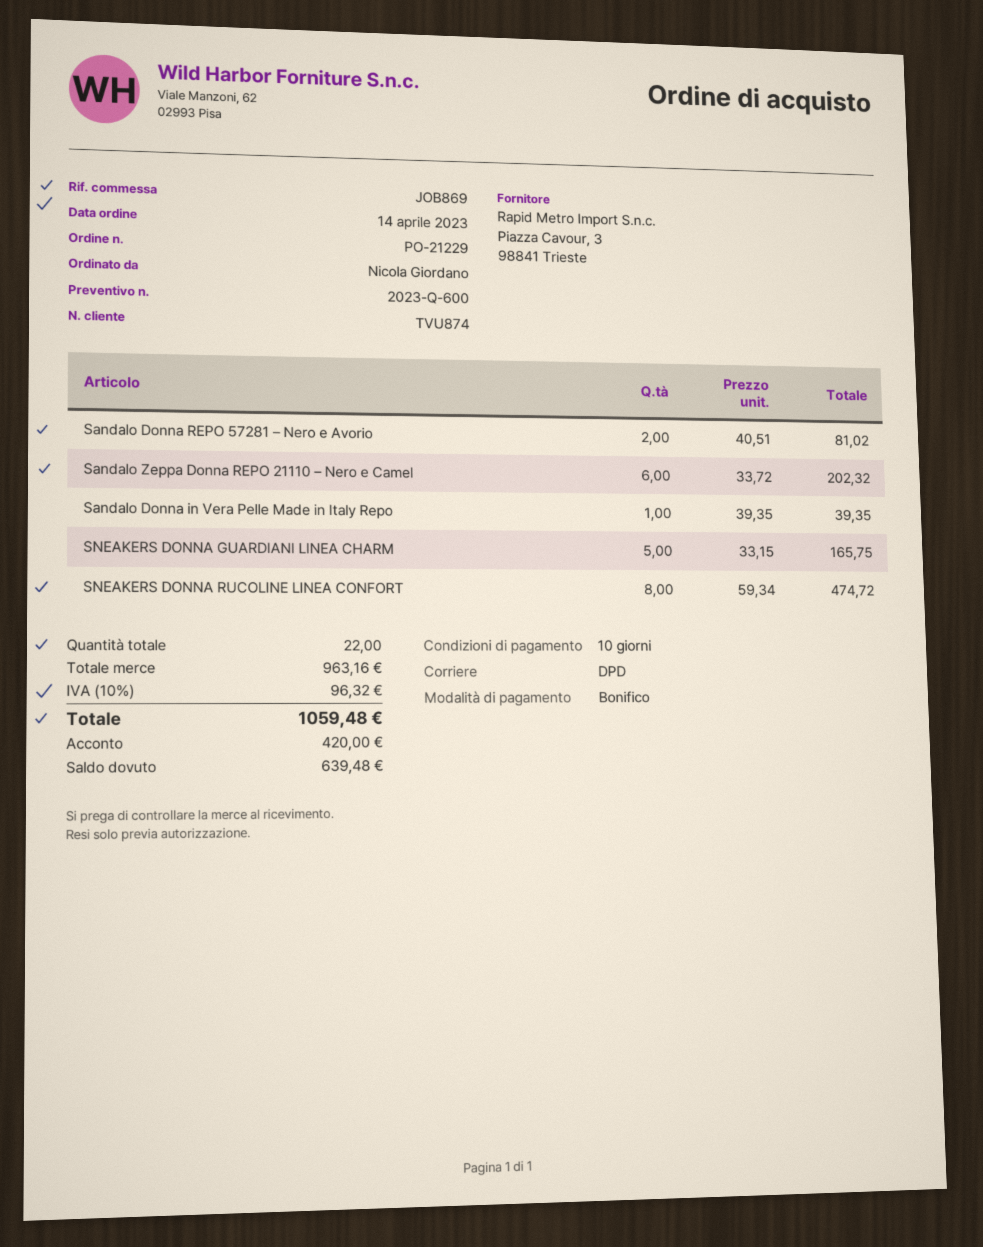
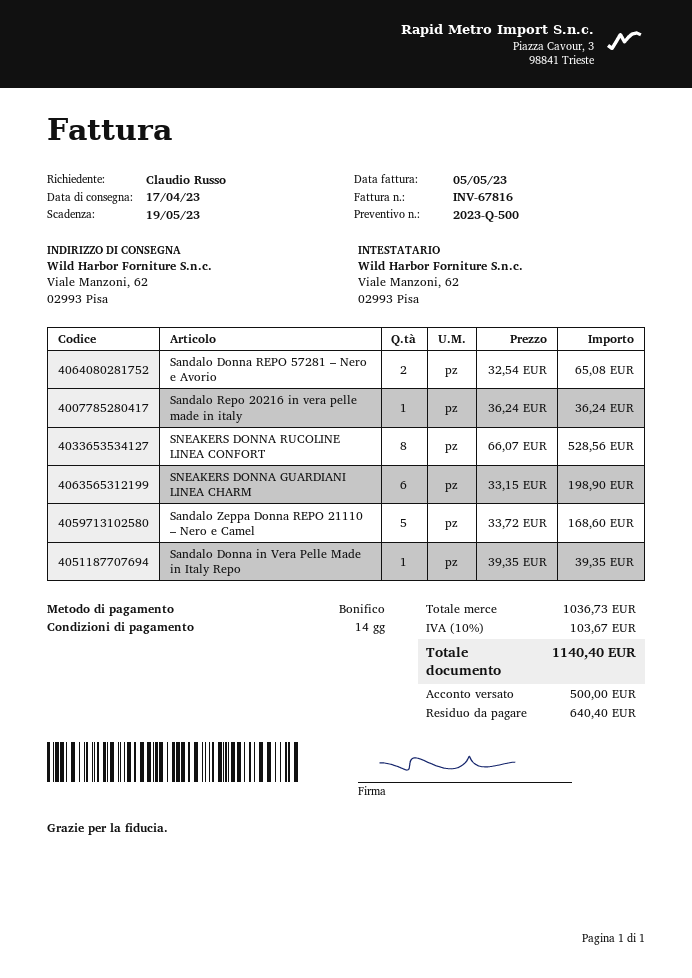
quote number: 2023-Q-600 -> 2023-Q-500
payment terms: 10 days -> 14 days
ordered by: Nicola Giordano -> Claudio Russo
Sandalo Donna REPO 57281 – Nero e Avorio: 2 x 40.51 = 81.02 -> 2 x 32.54 = 65.08
Sandalo Zeppa Donna REPO 21110 – Nero e Camel: 6 x 33.72 = 202.32 -> 5 x 33.72 = 168.60
SNEAKERS DONNA GUARDIANI LINEA CHARM: 5 x 33.15 = 165.75 -> 6 x 33.15 = 198.90
SNEAKERS DONNA RUCOLINE LINEA CONFORT: 8 x 59.34 = 474.72 -> 8 x 66.07 = 528.56
Sandalo Repo 20216 in vera pelle made in italy: none -> 1 x 36.24 = 36.24
subtotal: 963.16 -> 1036.73
tax: 10% = 96.32 -> 10% = 103.67
total: 1059.48 -> 1140.40
deposit: 420.00 -> 500.00
balance: 639.48 -> 640.40

